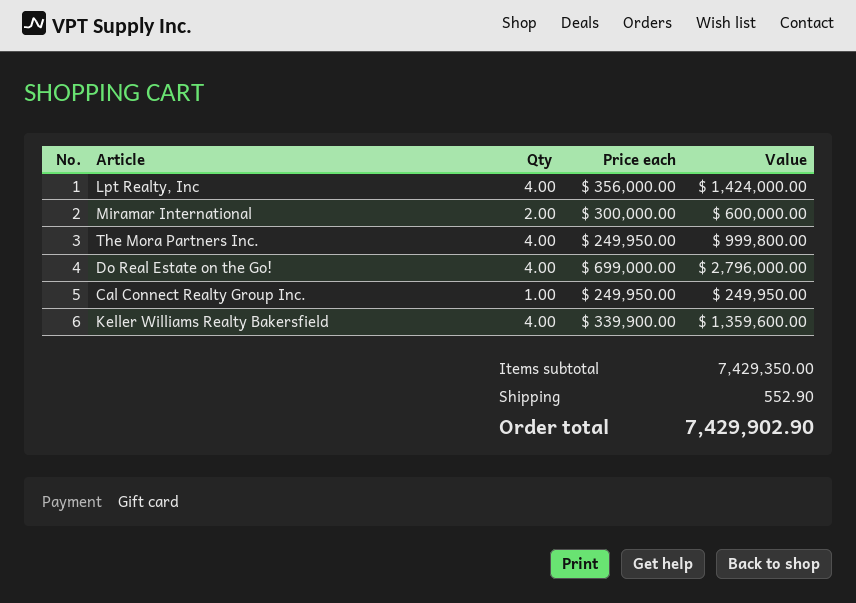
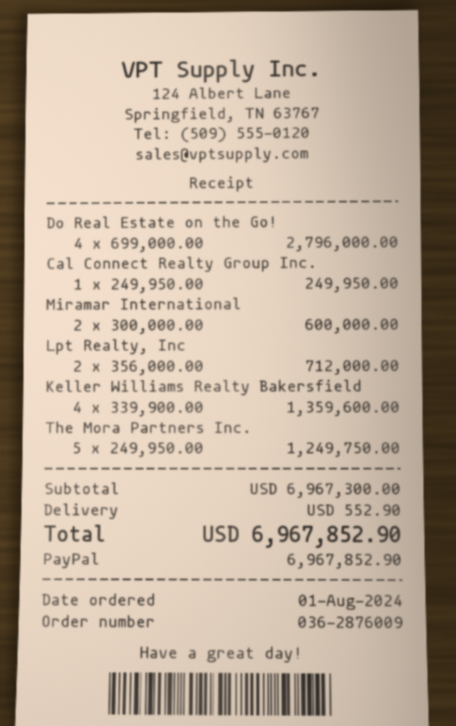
payment method: gift card -> PayPal
Lpt Realty, Inc: 4 x 356000.00 = 1424000.00 -> 2 x 356000.00 = 712000.00
The Mora Partners Inc.: 4 x 249950.00 = 999800.00 -> 5 x 249950.00 = 1249750.00
subtotal: 7429350.00 -> 6967300.00
total: 7429902.90 -> 6967852.90

